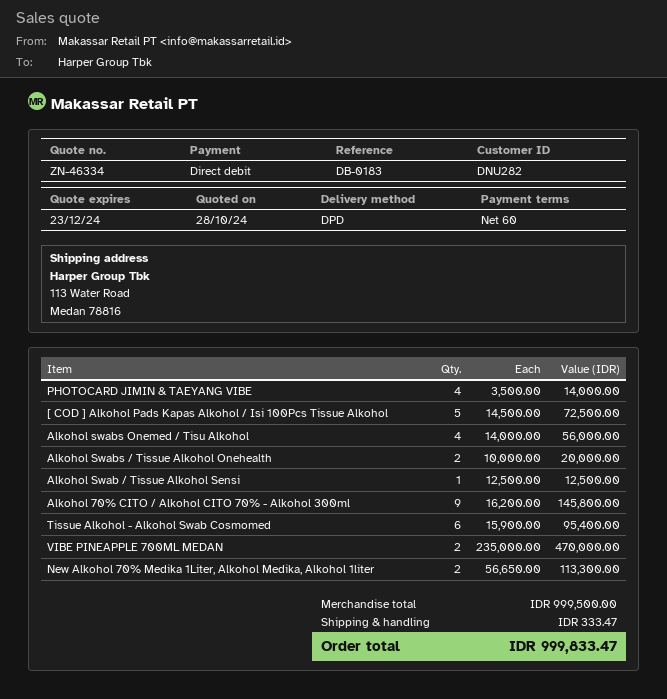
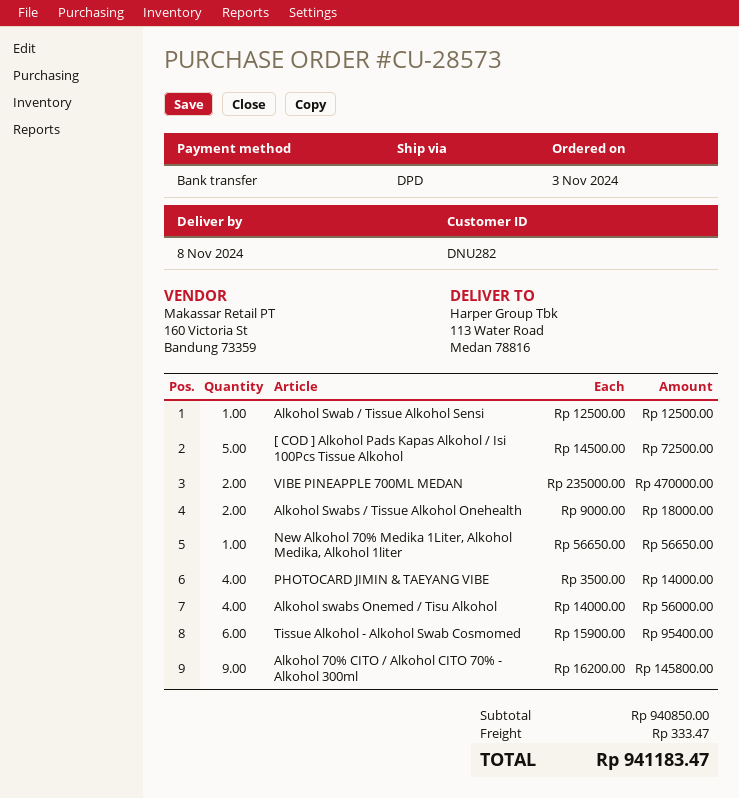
payment method: direct debit -> bank transfer
Alkohol Swabs / Tissue Alkohol Onehealth: 2 x 10000.00 = 20000.00 -> 2 x 9000.00 = 18000.00
New Alkohol 70% Medika 1Liter, Alkohol Medika, Alkohol 1liter: 2 x 56650.00 = 113300.00 -> 1 x 56650.00 = 56650.00
subtotal: 999500.00 -> 940850.00
total: 999833.47 -> 941183.47

